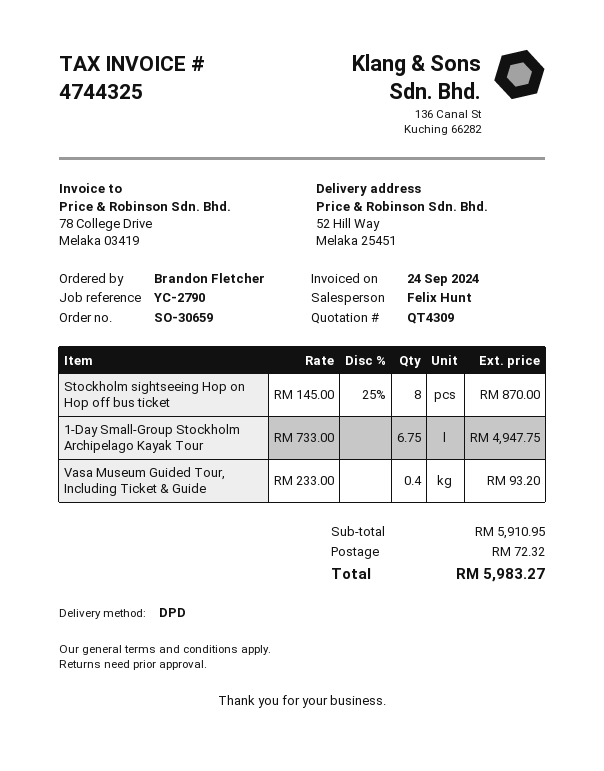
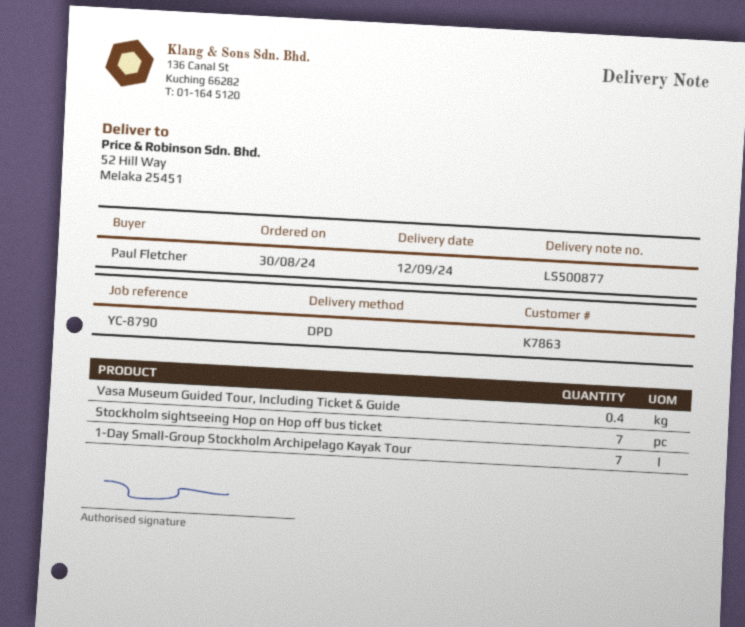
reference: YC-2790 -> YC-8790
ordered by: Brandon Fletcher -> Paul Fletcher
Stockholm sightseeing Hop on Hop off bus ticket: 8 -> 7
1-Day Small-Group Stockholm Archipelago Kayak Tour: 6.75 -> 7

